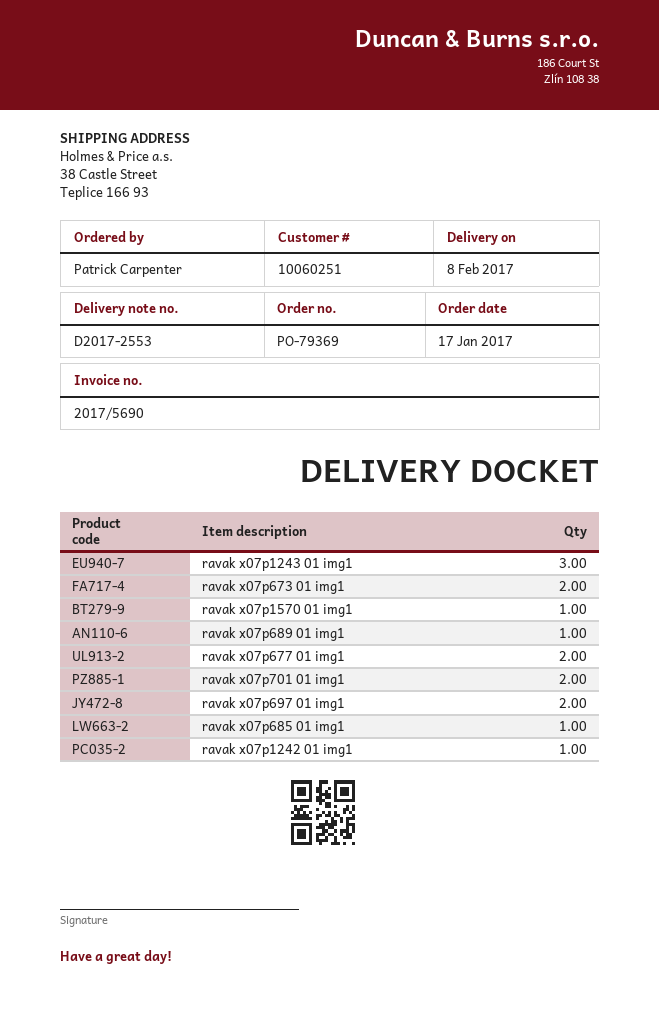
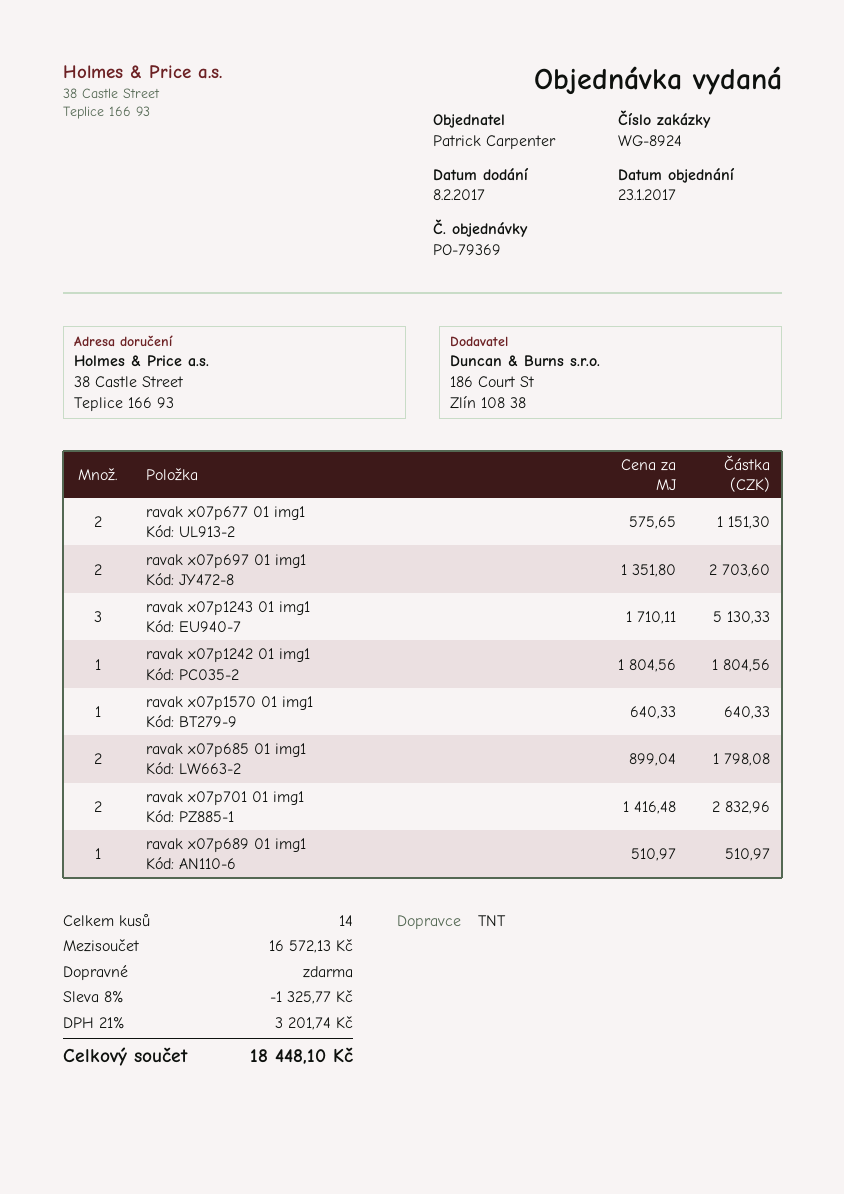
order date: 2017-01-17 -> 2017-01-23
ravak x07p673 01 img1: 2 -> none
ravak x07p685 01 img1: 1 -> 2

